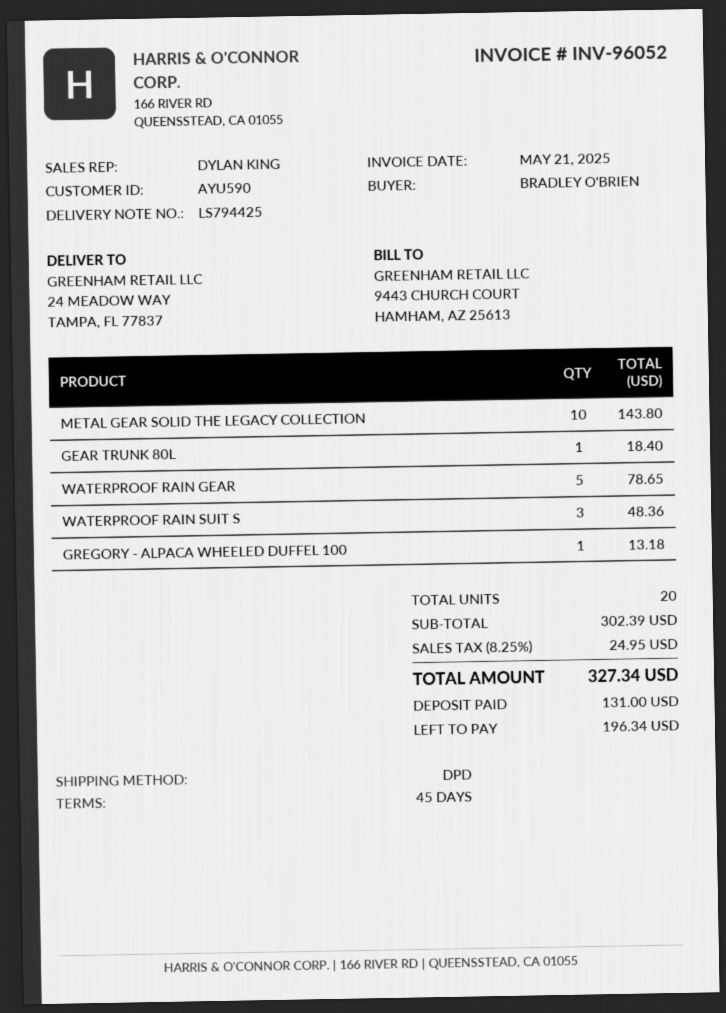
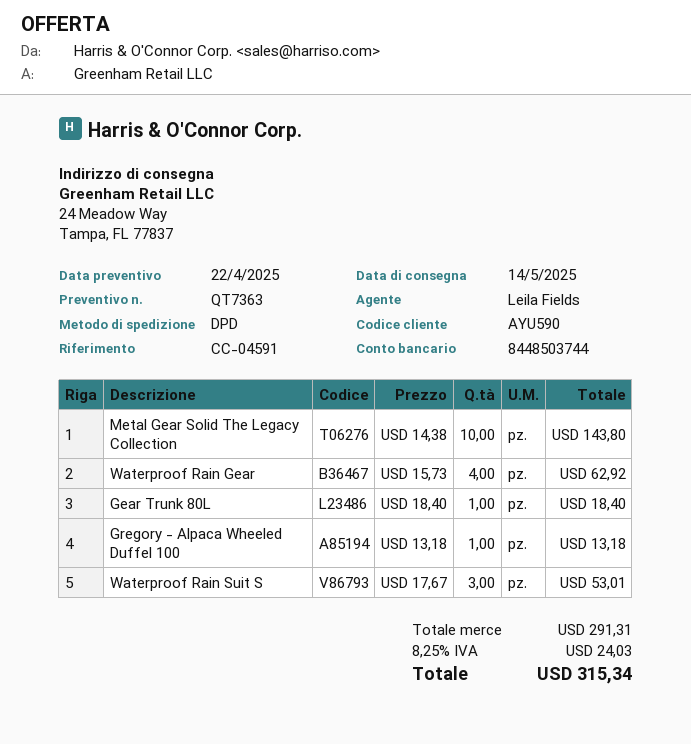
sales rep: DYLAN KING -> Leila Fields
WATERPROOF RAIN GEAR: 5 for 78.65 -> 4 for 62.92
WATERPROOF RAIN SUIT S: 3 for 48.36 -> 3 for 53.01
subtotal: 302.39 -> 291.31
tax: 8.25% = 24.95 -> 8.25% = 24.03
total: 327.34 -> 315.34

